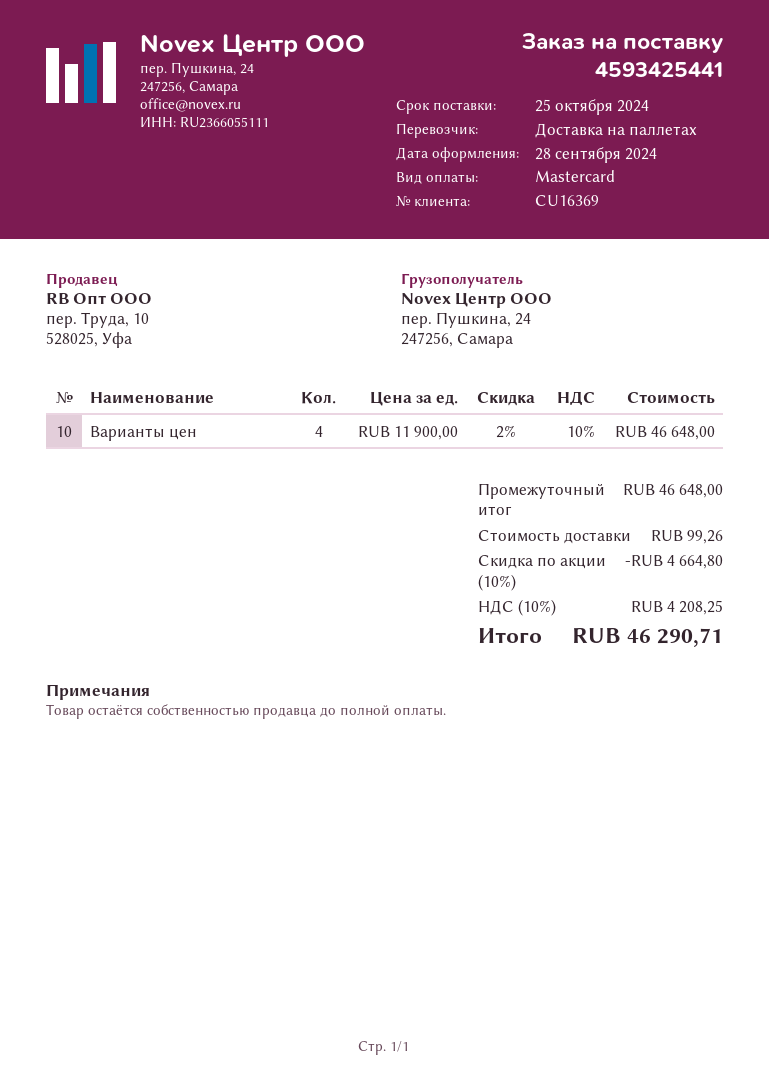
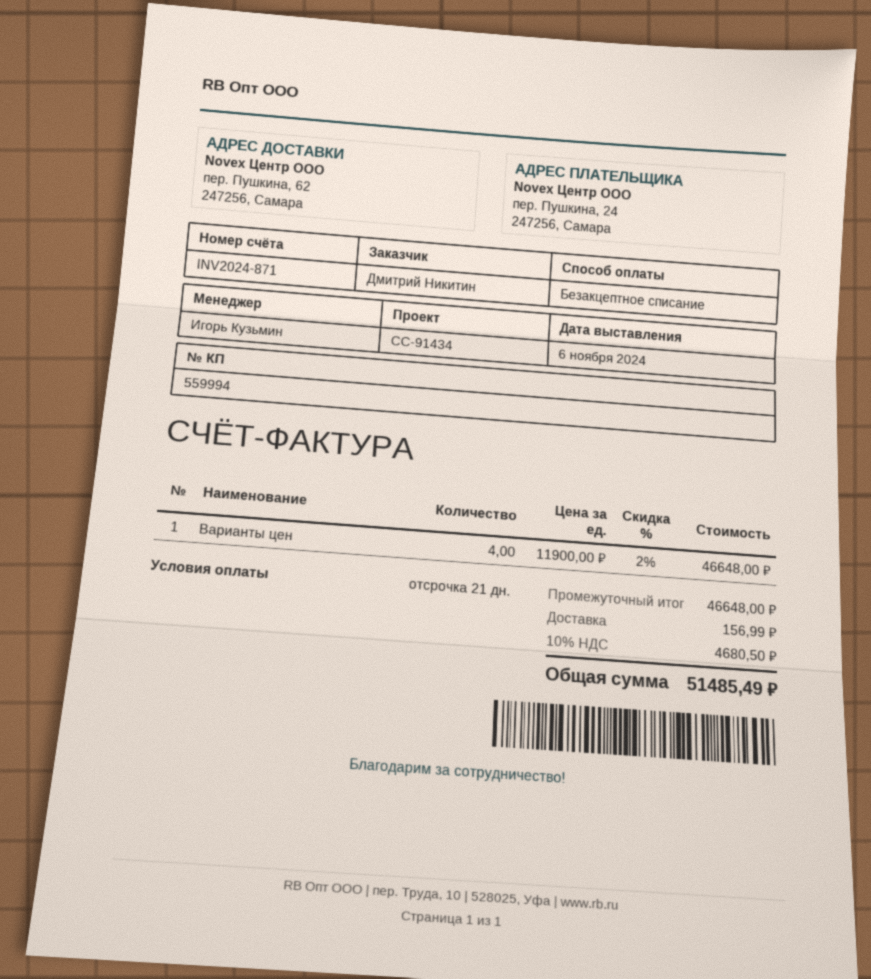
payment method: Mastercard -> direct debit
ship to: пер. Пушкина, 24, 247256, Самара -> пер. Пушкина, 62, 247256, Самара
discount: 10% = 4664.80 -> none
shipping: 99.26 -> 156.99
tax: 10% = 4208.25 -> 10% = 4680.50
total: 46290.71 -> 51485.49

